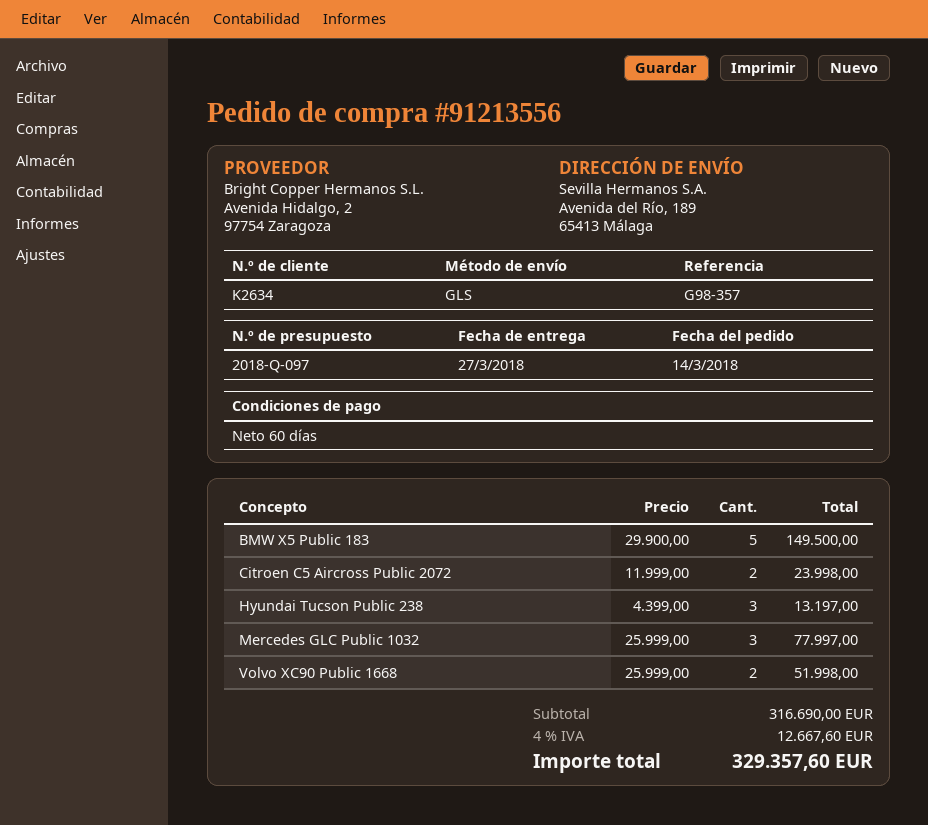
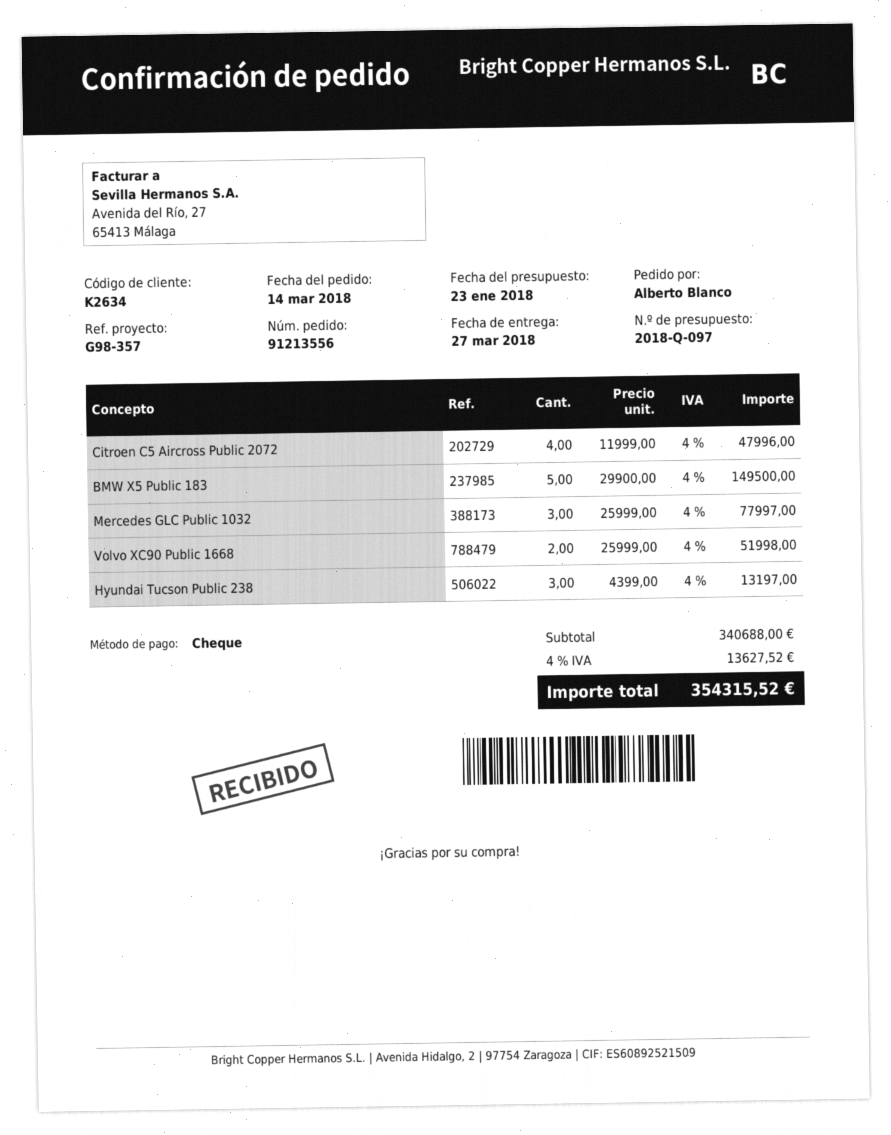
Citroen C5 Aircross Public 2072: 2 x 11999.00 = 23998.00 -> 4 x 11999.00 = 47996.00
subtotal: 316690.00 -> 340688.00
tax: 4% = 12667.60 -> 4% = 13627.52
total: 329357.60 -> 354315.52

